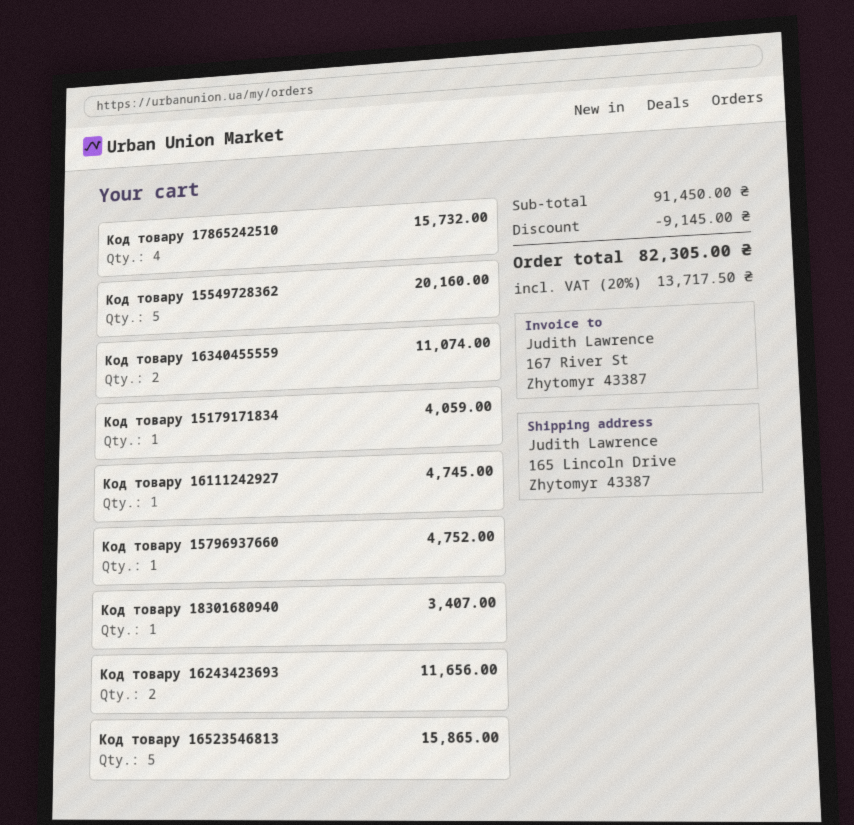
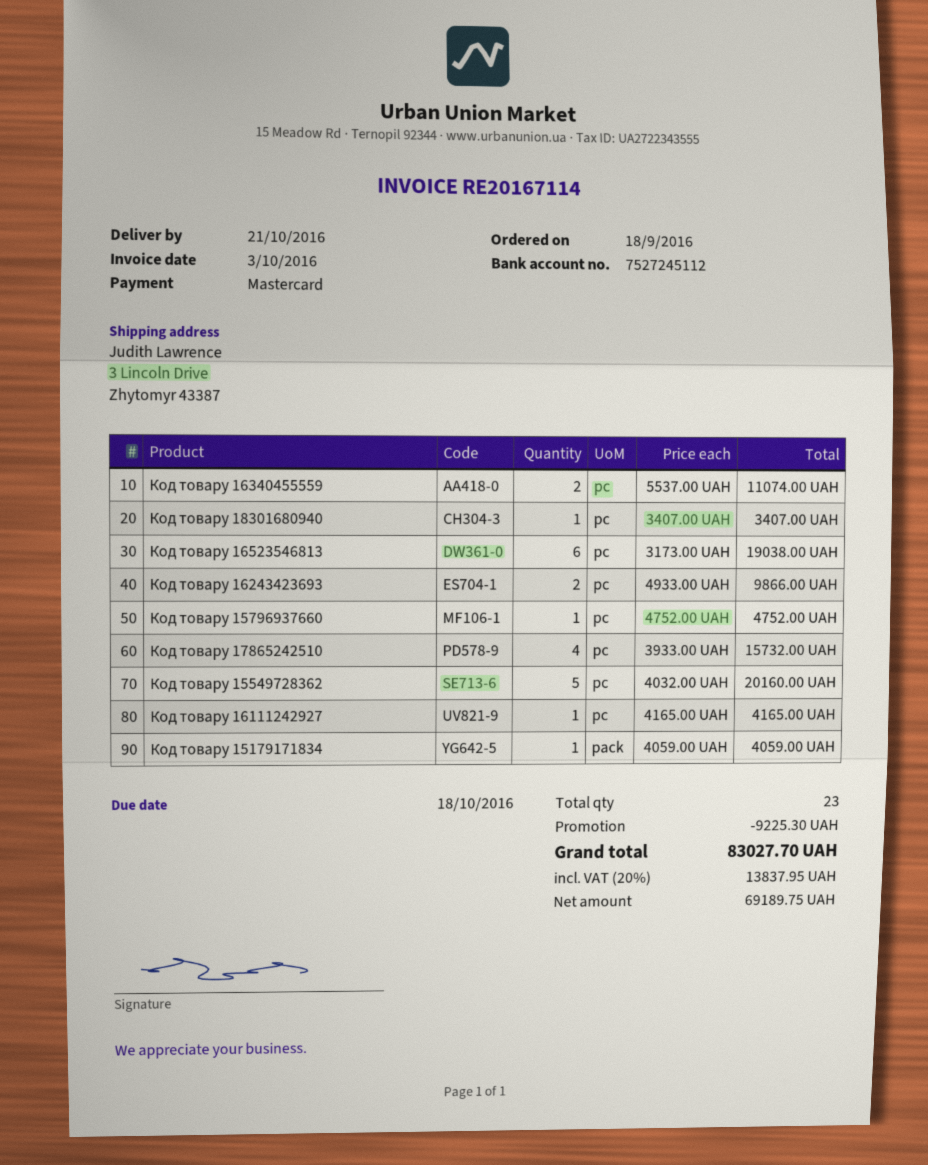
ship to: 165 Lincoln Drive, Zhytomyr 43387 -> 3 Lincoln Drive, Zhytomyr 43387
Код товару 16111242927: 1 for 4745.00 -> 1 for 4165.00
Код товару 16243423693: 2 for 11656.00 -> 2 for 9866.00
Код товару 16523546813: 5 for 15865.00 -> 6 for 19038.00
discount: 9145.00 -> 9225.30
tax: 20% = 13717.50 -> 20% = 13837.95
total: 82305.00 -> 83027.70

